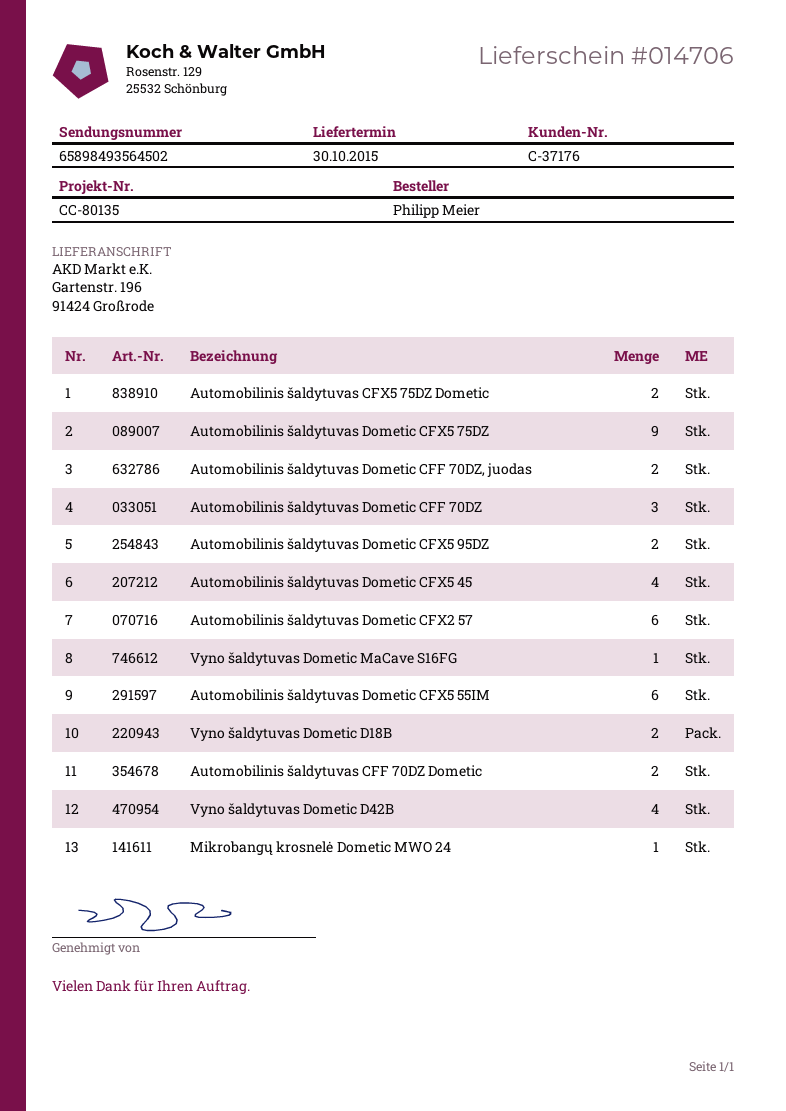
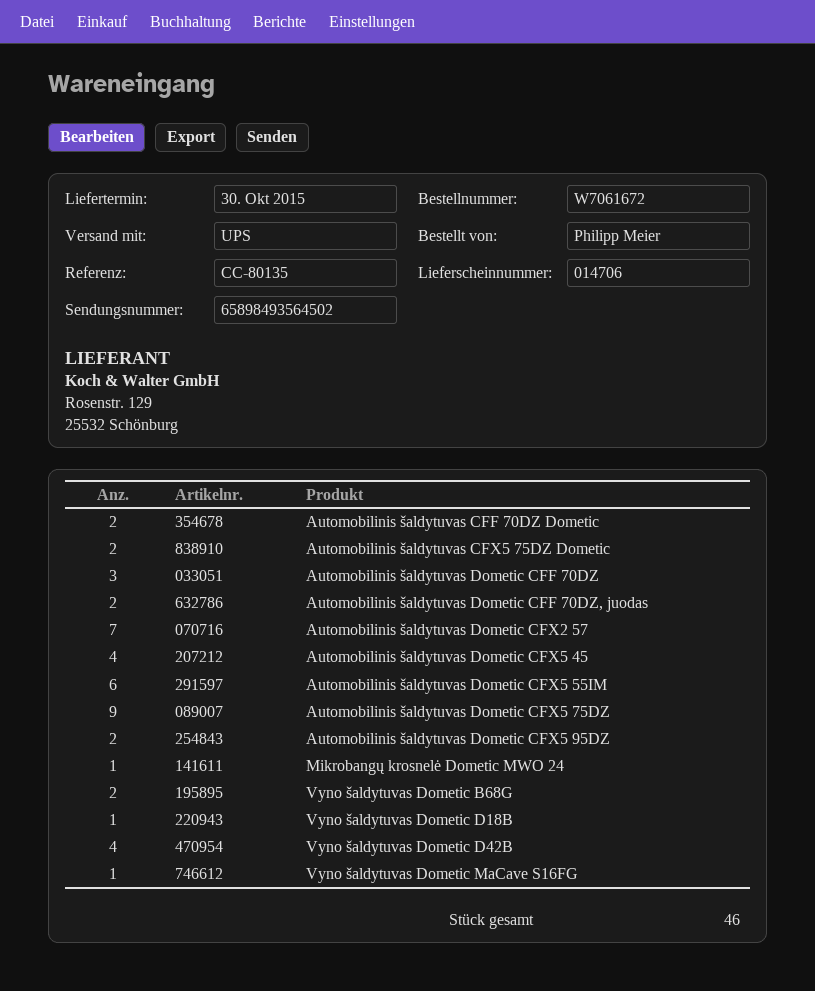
Automobilinis šaldytuvas Dometic CFX2 57: 6 -> 7
Vyno šaldytuvas Dometic D18B: 2 -> 1
Vyno šaldytuvas Dometic B68G: none -> 2

